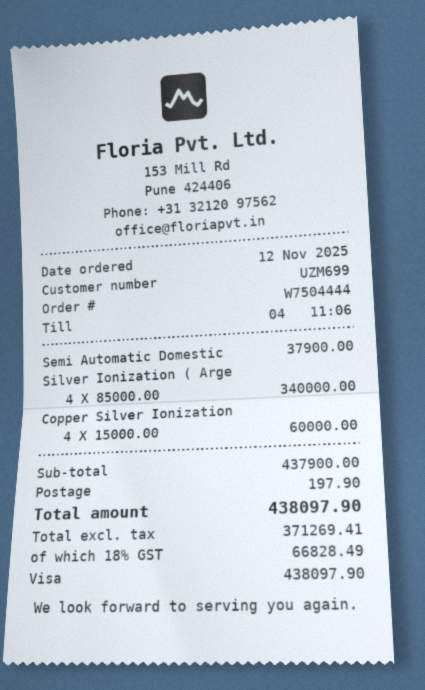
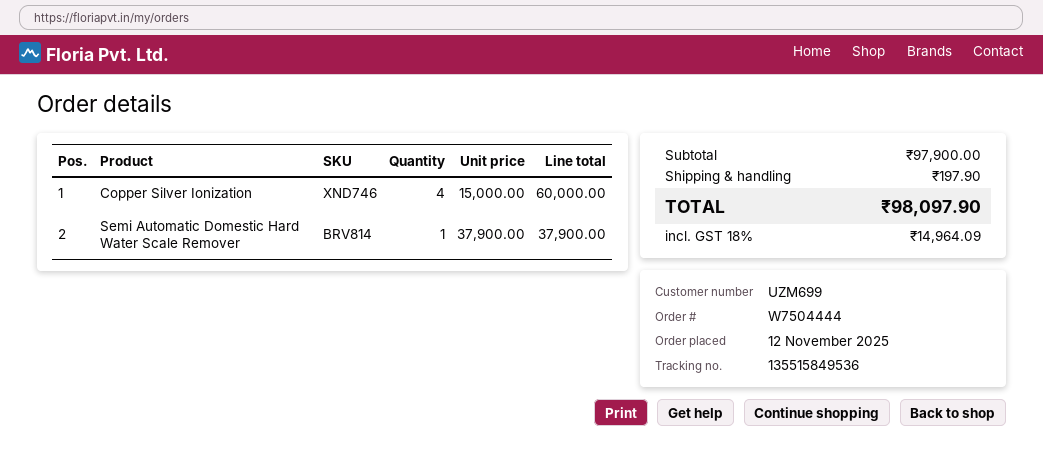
Silver Ionization ( Arge: 4 x 85000.00 = 340000.00 -> none
subtotal: 437900.00 -> 97900.00
tax: 18% = 66828.49 -> 18% = 14964.09
total: 438097.90 -> 98097.90

